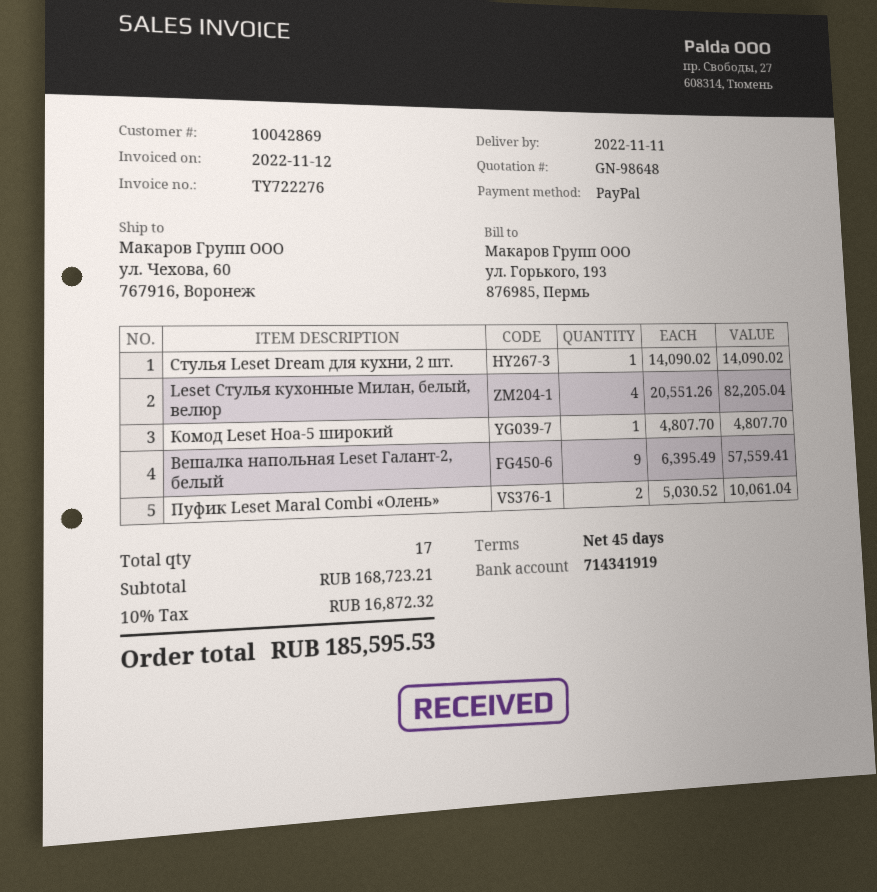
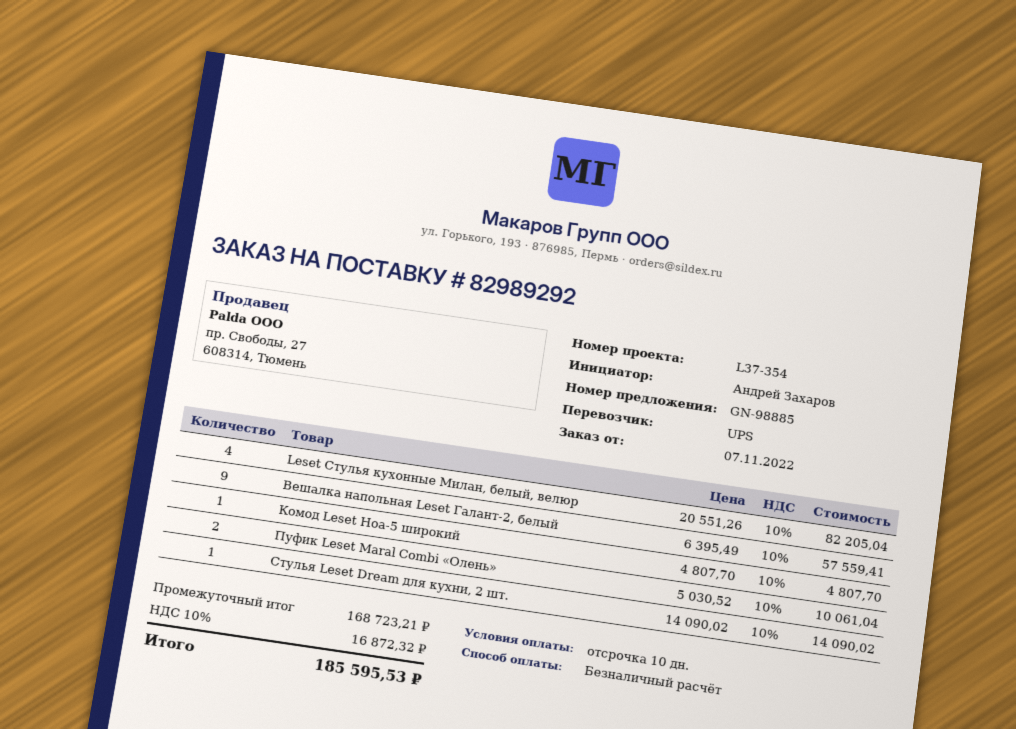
quote number: GN-98648 -> GN-98885
payment terms: 45 days -> 10 days
payment method: PayPal -> bank transfer

